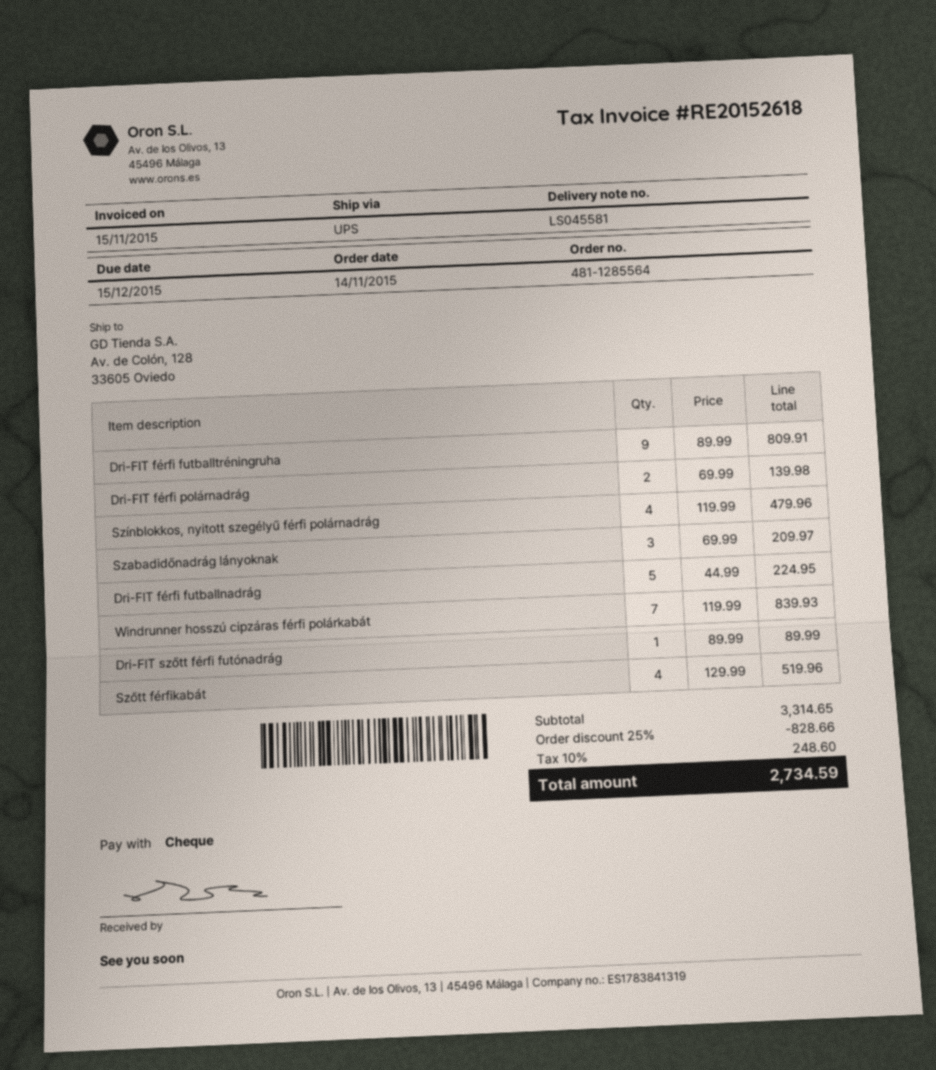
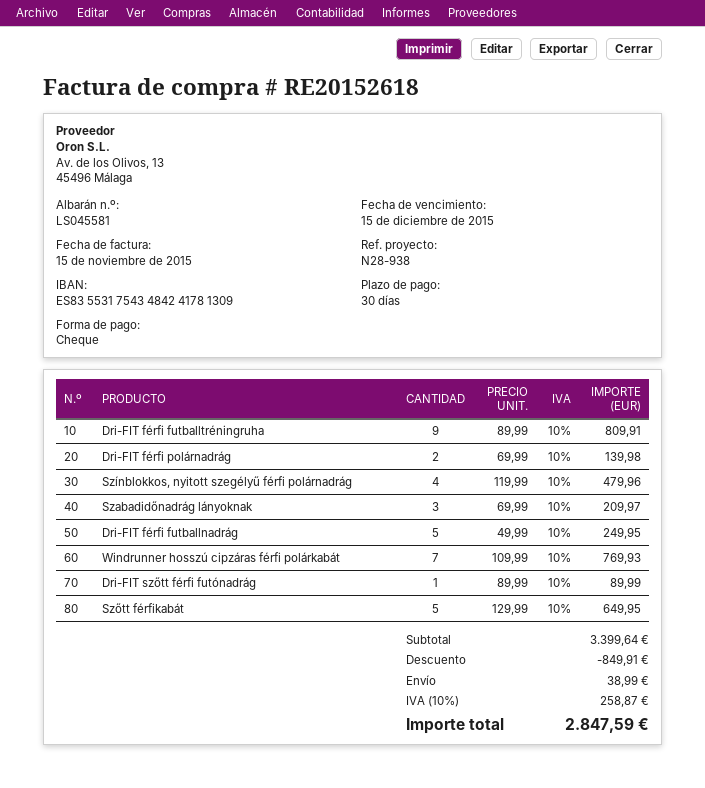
Dri-FIT férfi futballnadrág: 5 x 44.99 = 224.95 -> 5 x 49.99 = 249.95
Windrunner hosszú cipzáras férfi polárkabát: 7 x 119.99 = 839.93 -> 7 x 109.99 = 769.93
Szőtt férfikabát: 4 x 129.99 = 519.96 -> 5 x 129.99 = 649.95
subtotal: 3314.65 -> 3399.64
discount: 828.66 -> 849.91
shipping: none -> 38.99
tax: 10% = 248.60 -> 10% = 258.87
total: 2734.59 -> 2847.59

